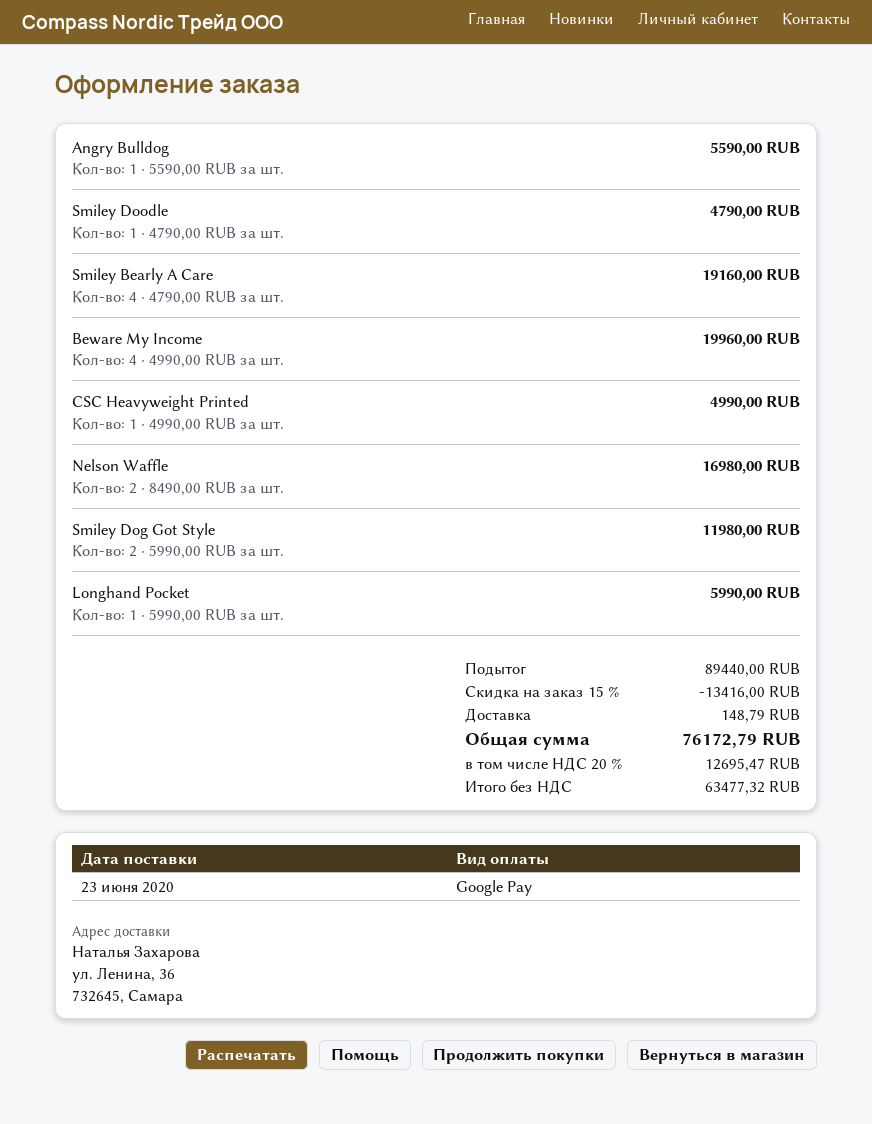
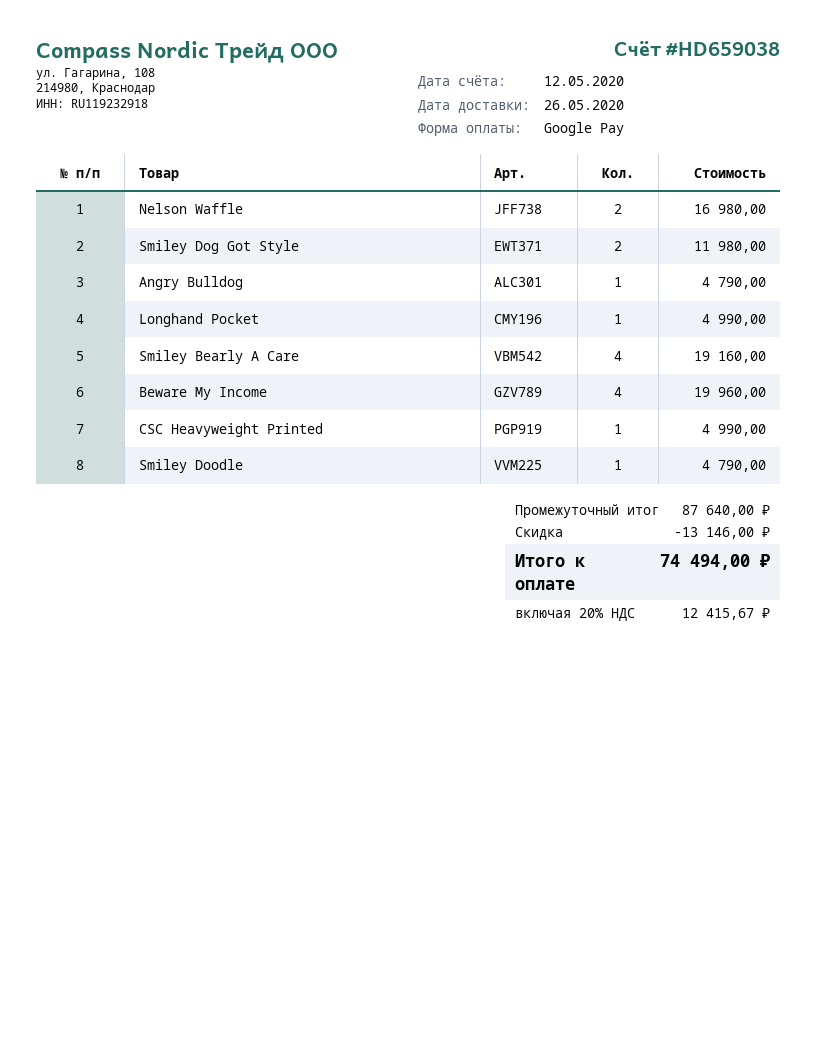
delivery date: 2020-06-23 -> 2020-05-26
Angry Bulldog: 1 for 5590.00 -> 1 for 4790.00
Longhand Pocket: 1 for 5990.00 -> 1 for 4990.00
subtotal: 89440.00 -> 87640.00
discount: 13416.00 -> 13146.00
shipping: 148.79 -> none
tax: 20% = 12695.47 -> 20% = 12415.67
total: 76172.79 -> 74494.00

